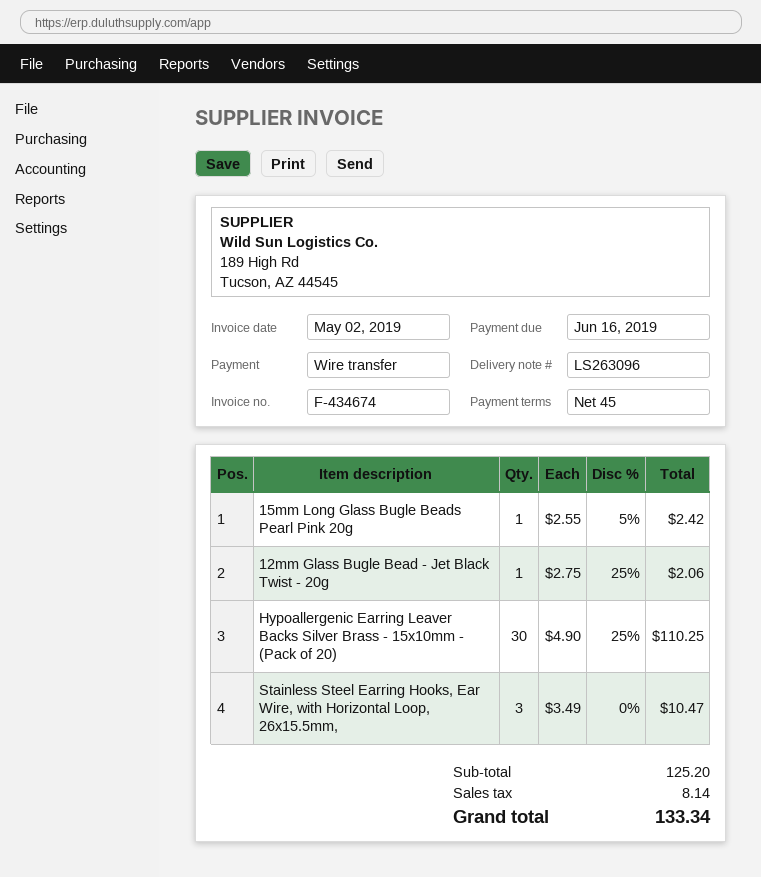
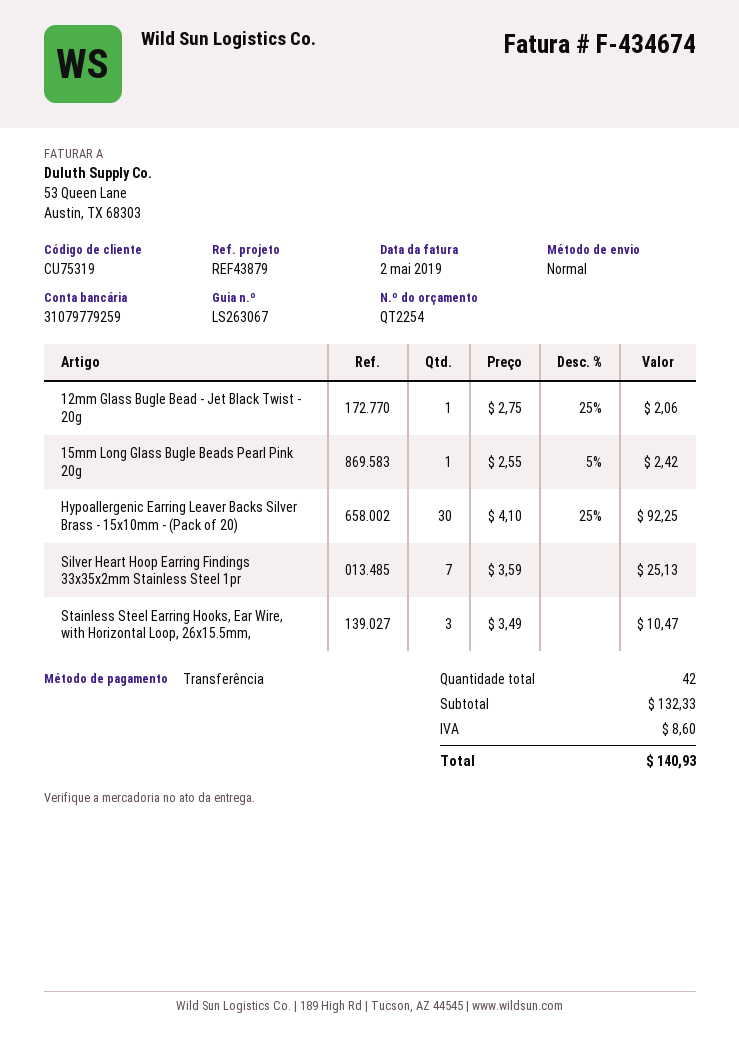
delivery note number: LS263096 -> LS263067
Hypoallergenic Earring Leaver Backs Silver Brass - 15x10mm - (Pack of 20): 30 x 4.90 - 25% = 110.25 -> 30 x 4.10 - 25% = 92.25
Silver Heart Hoop Earring Findings 33x35x2mm Stainless Steel 1pr: none -> 7 x 3.59 = 25.13
subtotal: 125.20 -> 132.33
tax: 8.14 -> 8.60
total: 133.34 -> 140.93

